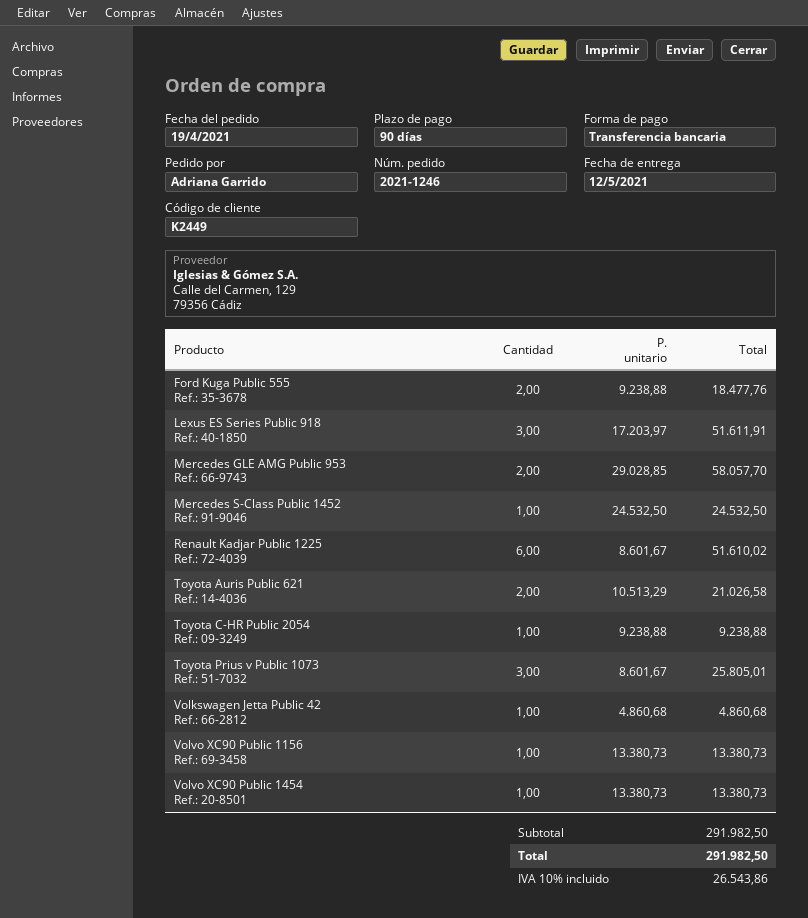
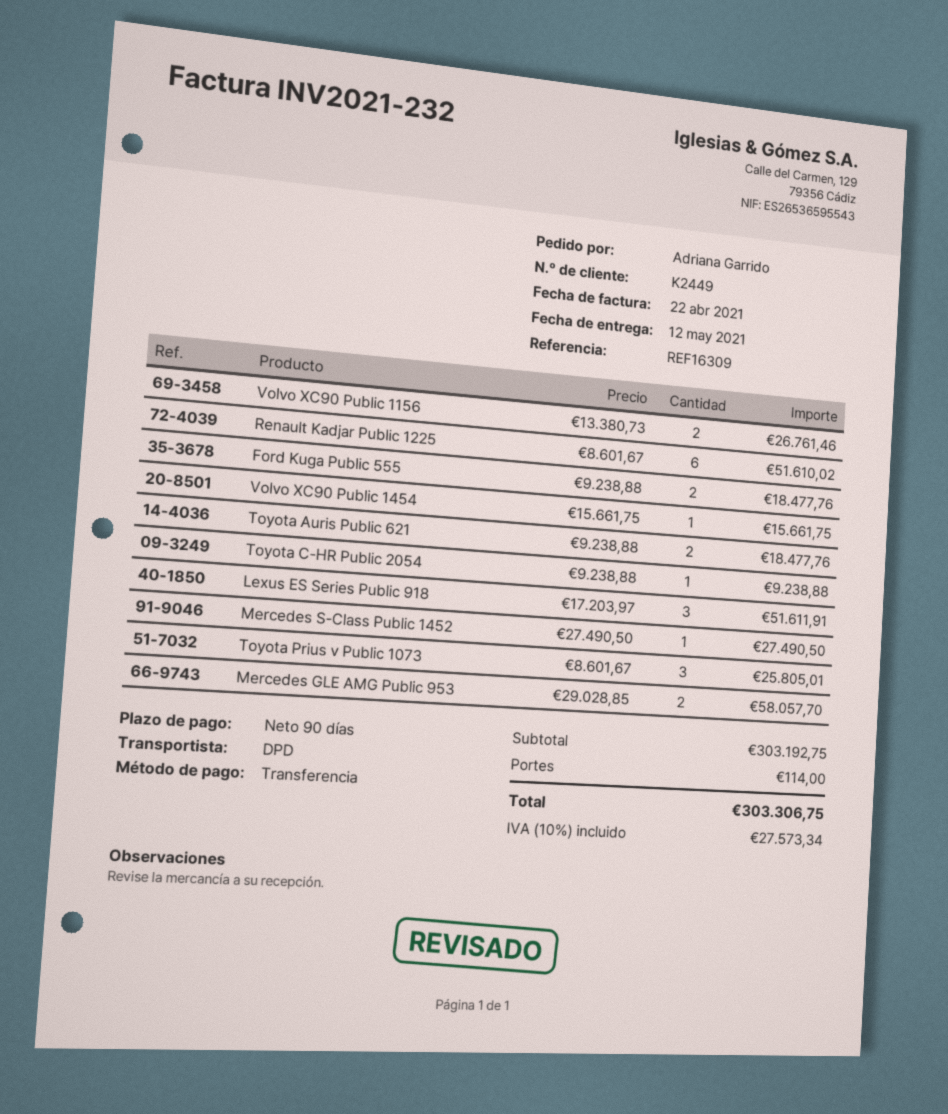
Mercedes S-Class Public 1452: 1 x 24532.50 = 24532.50 -> 1 x 27490.50 = 27490.50
Toyota Auris Public 621: 2 x 10513.29 = 21026.58 -> 2 x 9238.88 = 18477.76
Volkswagen Jetta Public 42: 1 x 4860.68 = 4860.68 -> none
Volvo XC90 Public 1156: 1 x 13380.73 = 13380.73 -> 2 x 13380.73 = 26761.46
Volvo XC90 Public 1454: 1 x 13380.73 = 13380.73 -> 1 x 15661.75 = 15661.75
subtotal: 291982.50 -> 303192.75
shipping: none -> 114.00
tax: 10% = 26543.86 -> 10% = 27573.34
total: 291982.50 -> 303306.75

